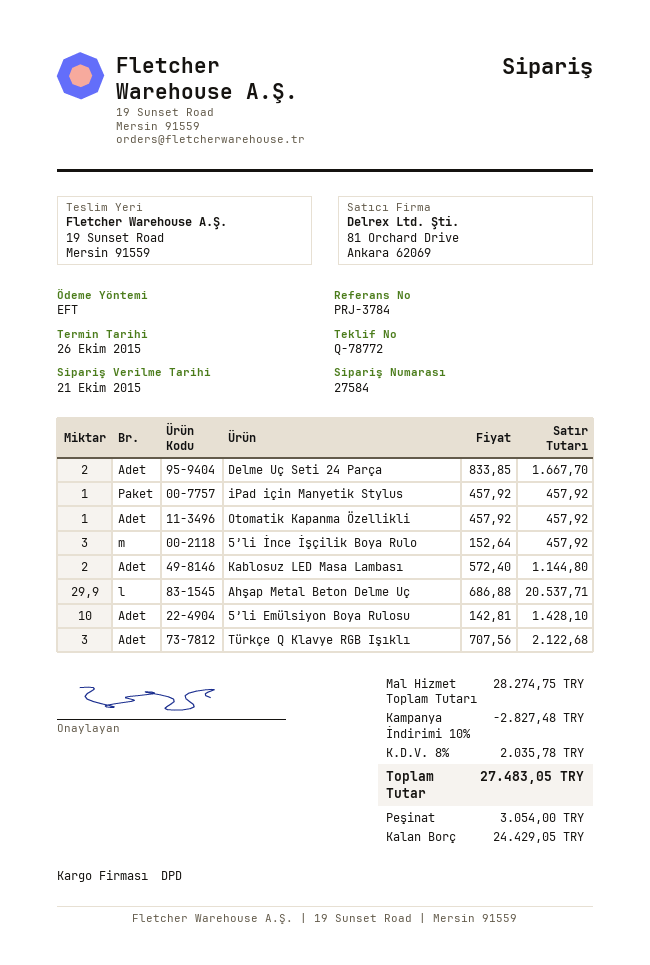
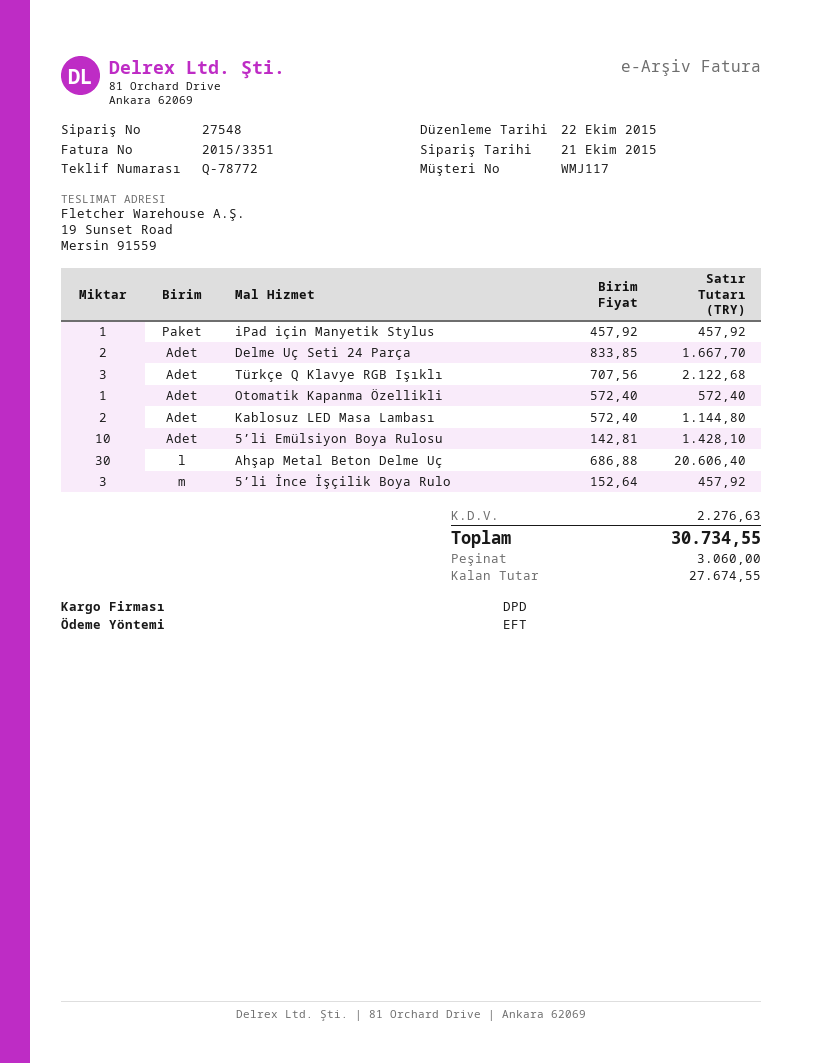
order number: 27584 -> 27548
Otomatik Kapanma Özellikli: 1 x 457.92 = 457.92 -> 1 x 572.40 = 572.40
Ahşap Metal Beton Delme Uç: 29.9 x 686.88 = 20537.71 -> 30 x 686.88 = 20606.40
discount: 10% = 2827.48 -> none
tax: 2035.78 -> 2276.63
total: 27483.05 -> 30734.55
deposit: 3054.00 -> 3060.00
balance: 24429.05 -> 27674.55

